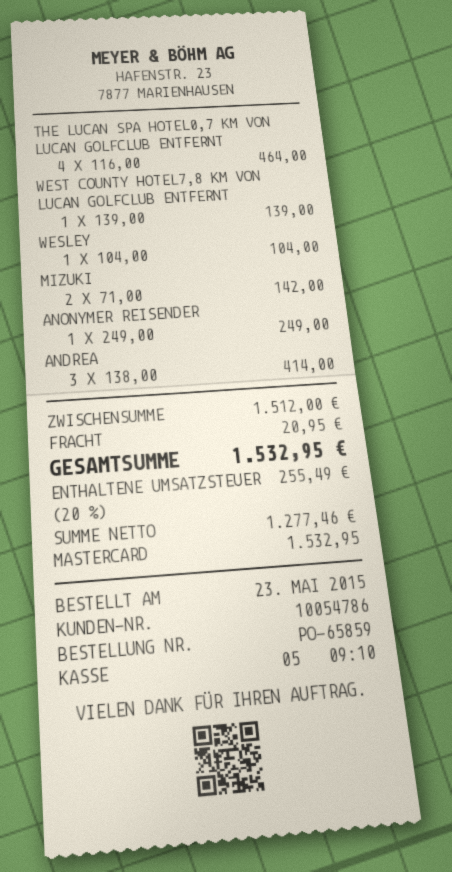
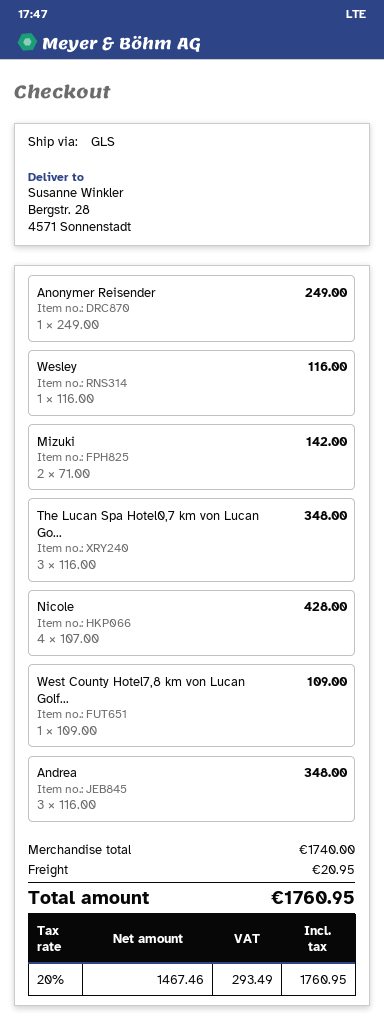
THE LUCAN SPA HOTEL0,7 KM VON LUCAN GOLFCLUB ENTFERNT: 4 x 116.00 = 464.00 -> 3 x 116.00 = 348.00
WEST COUNTY HOTEL7,8 KM VON LUCAN GOLFCLUB ENTFERNT: 1 x 139.00 = 139.00 -> 1 x 109.00 = 109.00
WESLEY: 1 x 104.00 = 104.00 -> 1 x 116.00 = 116.00
ANDREA: 3 x 138.00 = 414.00 -> 3 x 116.00 = 348.00
Nicole: none -> 4 x 107.00 = 428.00
subtotal: 1512.00 -> 1740.00
net: 1277.46 -> 1467.46
tax: 20% = 255.49 -> 20% = 293.49
total: 1532.95 -> 1760.95

